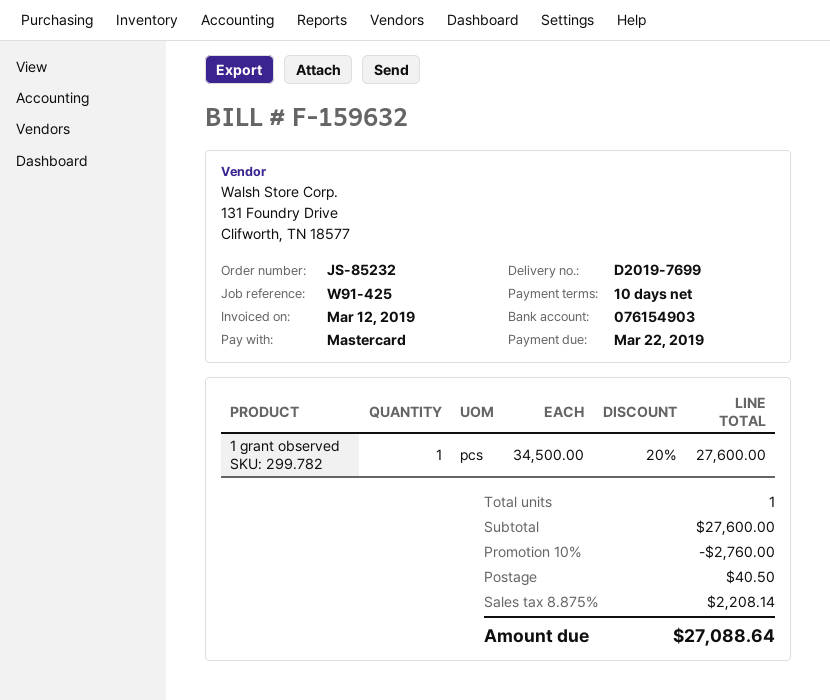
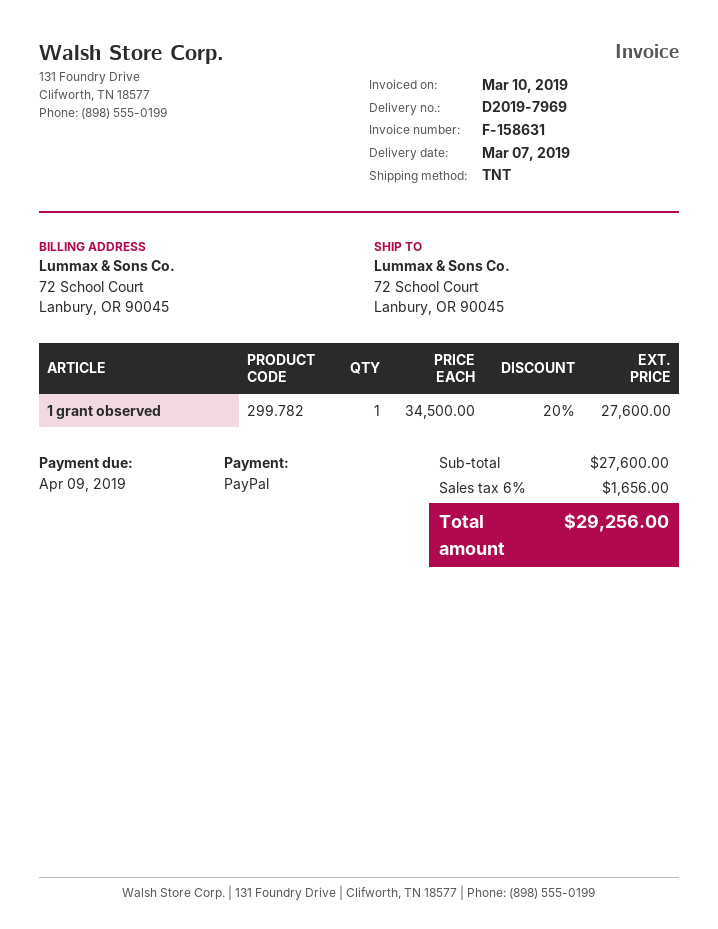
delivery note number: D2019-7699 -> D2019-7969
invoice number: F-159632 -> F-158631
invoice date: 2019-03-12 -> 2019-03-10
due date: 2019-03-22 -> 2019-04-09
payment method: Mastercard -> PayPal
discount: 10% = 2760.00 -> none
shipping: 40.50 -> none
tax: 8.875% = 2208.14 -> 6% = 1656.00
total: 27088.64 -> 29256.00

